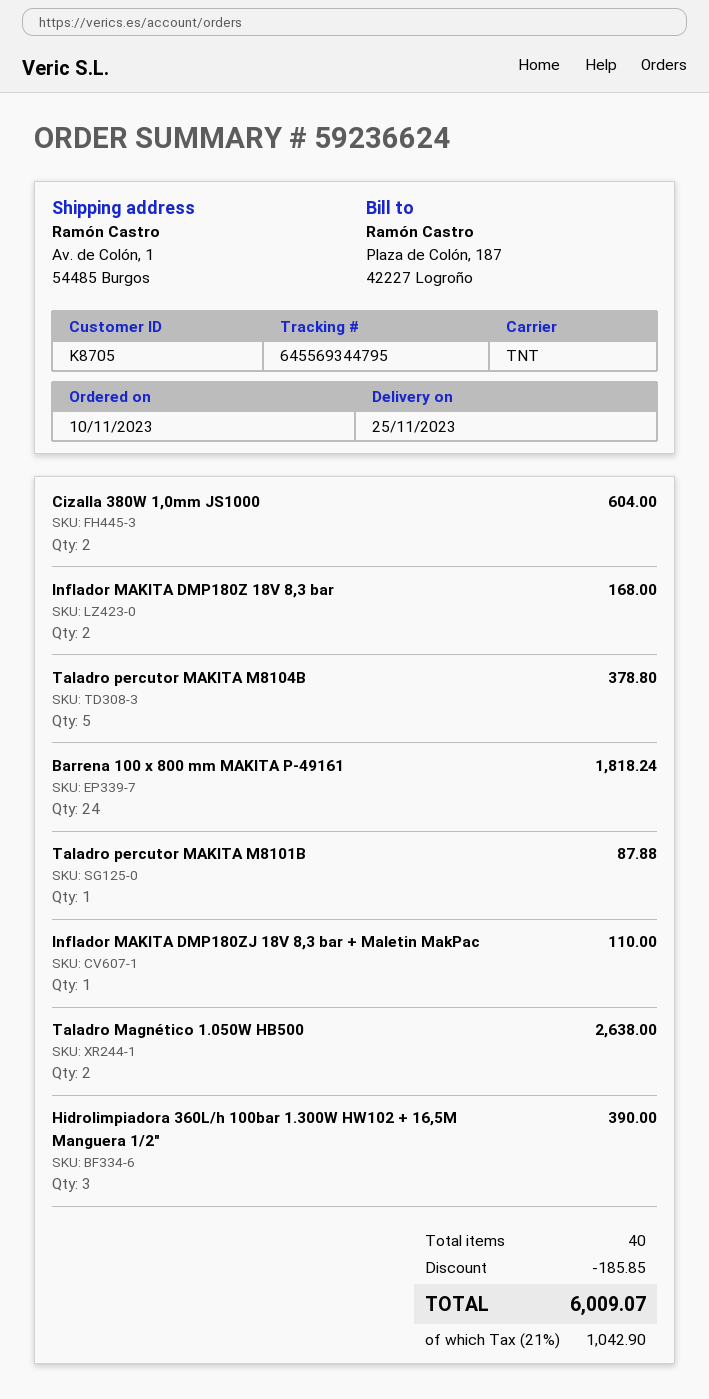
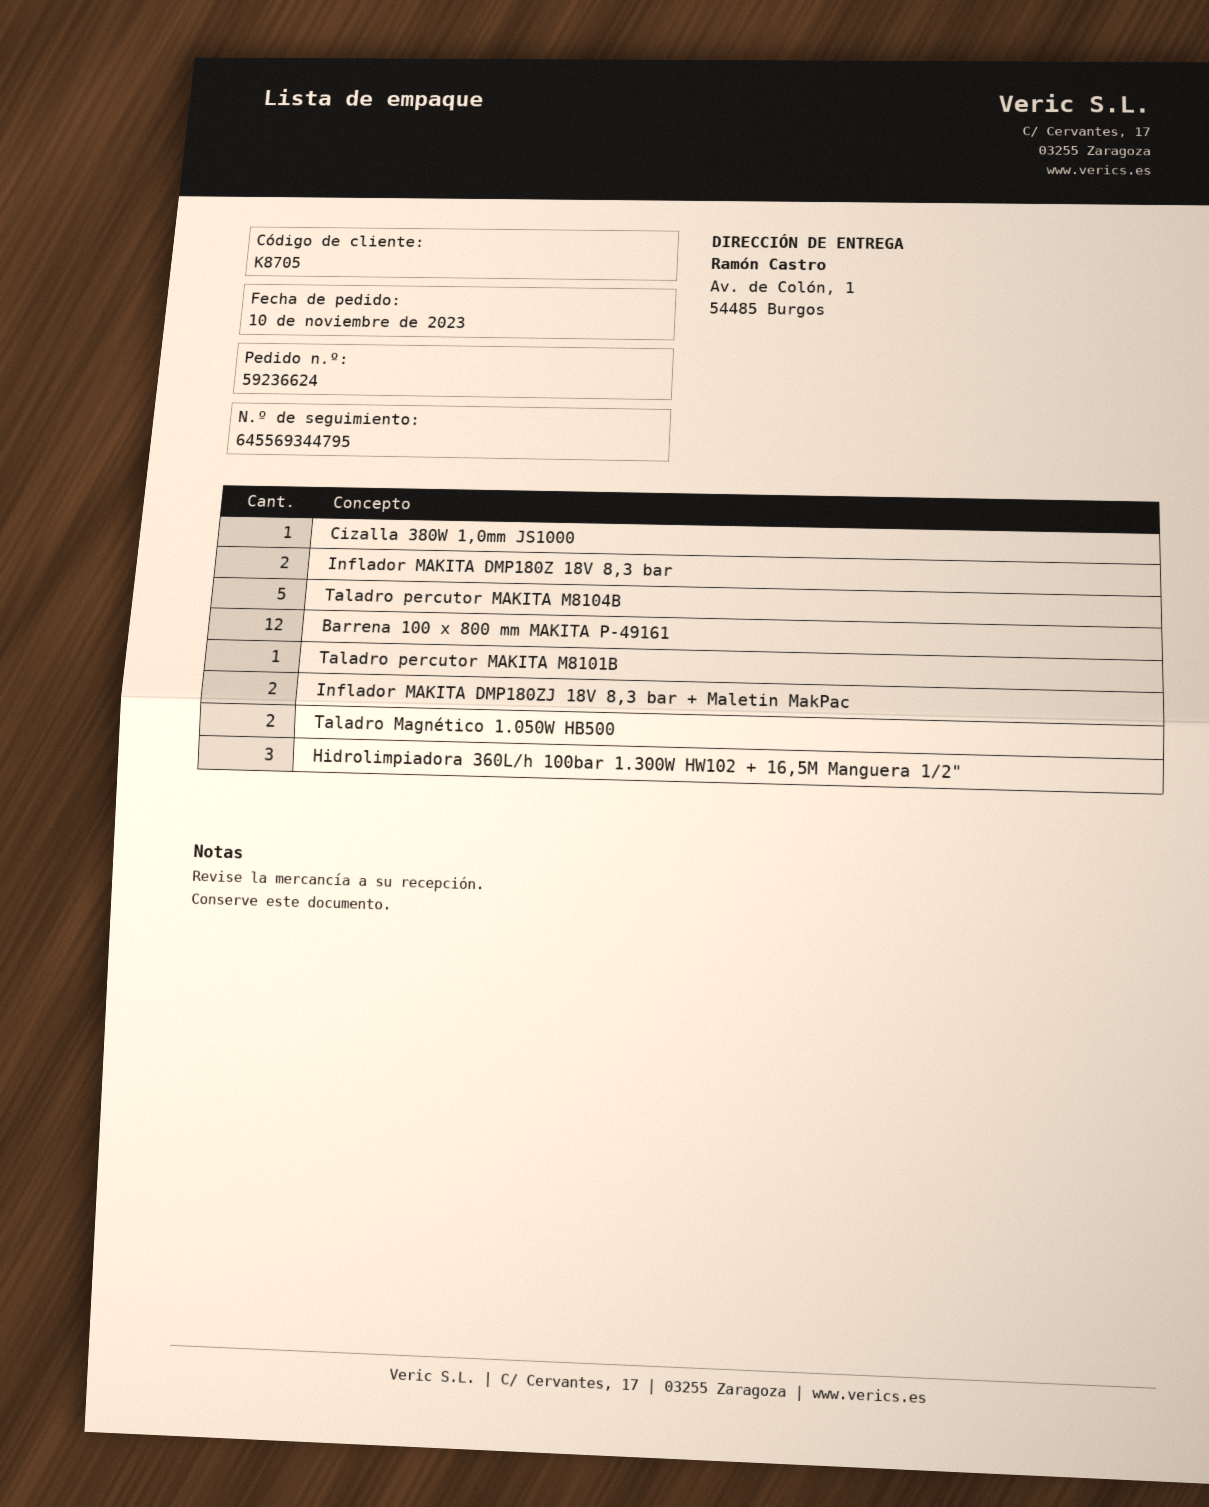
Cizalla 380W 1,0mm JS1000: 2 -> 1
Barrena 100 x 800 mm MAKITA P-49161: 24 -> 12
Inflador MAKITA DMP180ZJ 18V 8,3 bar + Maletin MakPac: 1 -> 2

